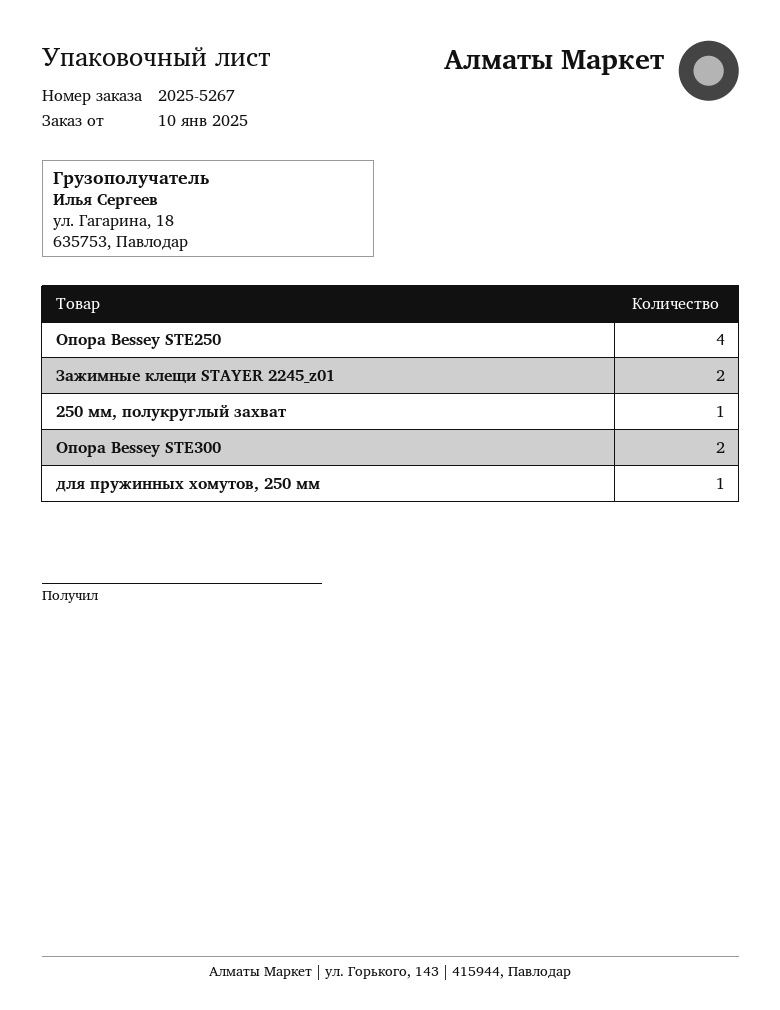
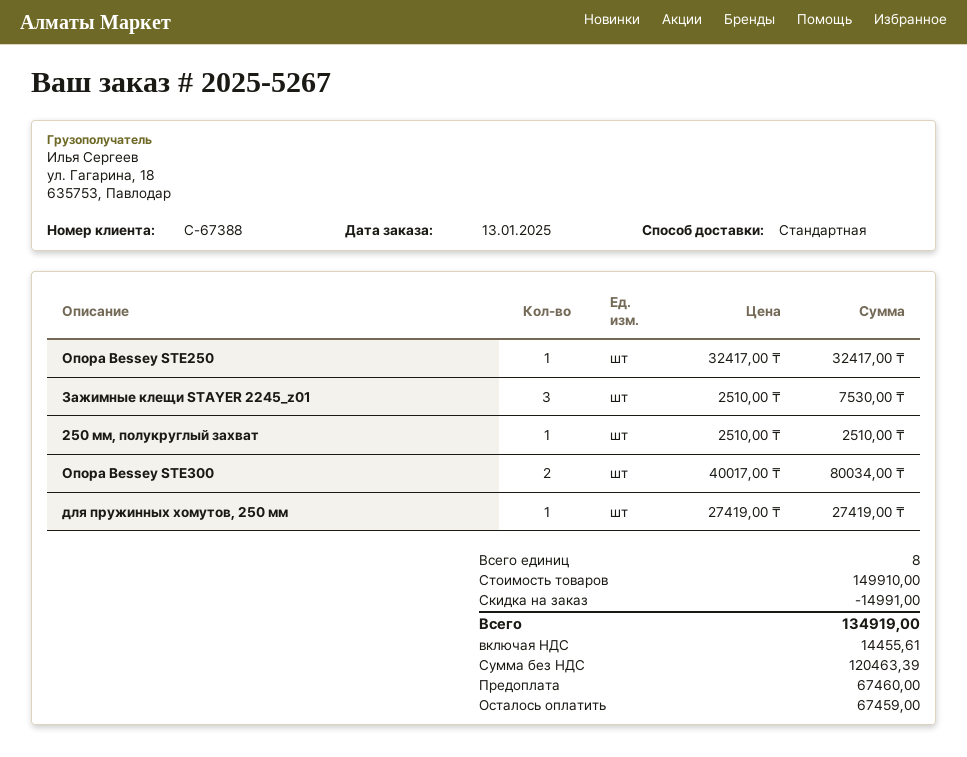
order date: 2025-01-10 -> 2025-01-13
Опора Bessey STE250: 4 -> 1
Зажимные клещи STAYER 2245_z01: 2 -> 3

